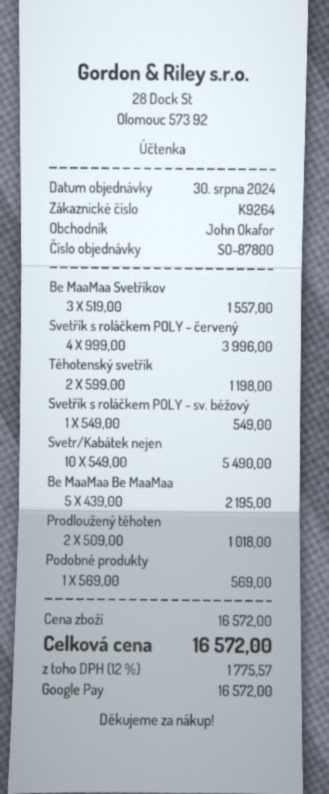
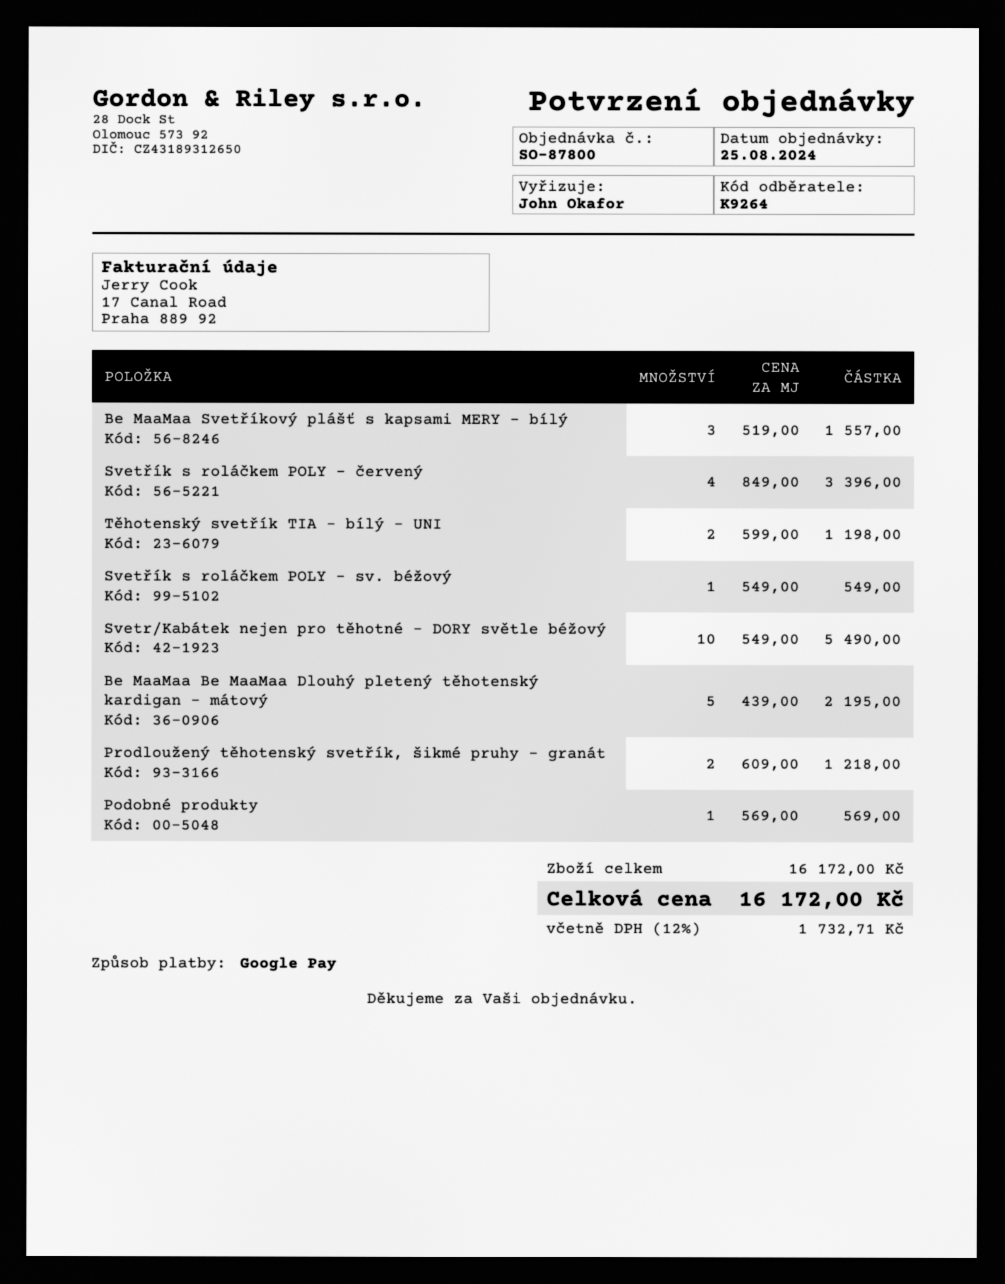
order date: 2024-08-30 -> 2024-08-25
Svetřík s roláčkem POLY - červený: 4 x 999.00 = 3996.00 -> 4 x 849.00 = 3396.00
Prodloužený těhoten: 2 x 509.00 = 1018.00 -> 2 x 609.00 = 1218.00
subtotal: 16572.00 -> 16172.00
tax: 12% = 1775.57 -> 12% = 1732.71
total: 16572.00 -> 16172.00

